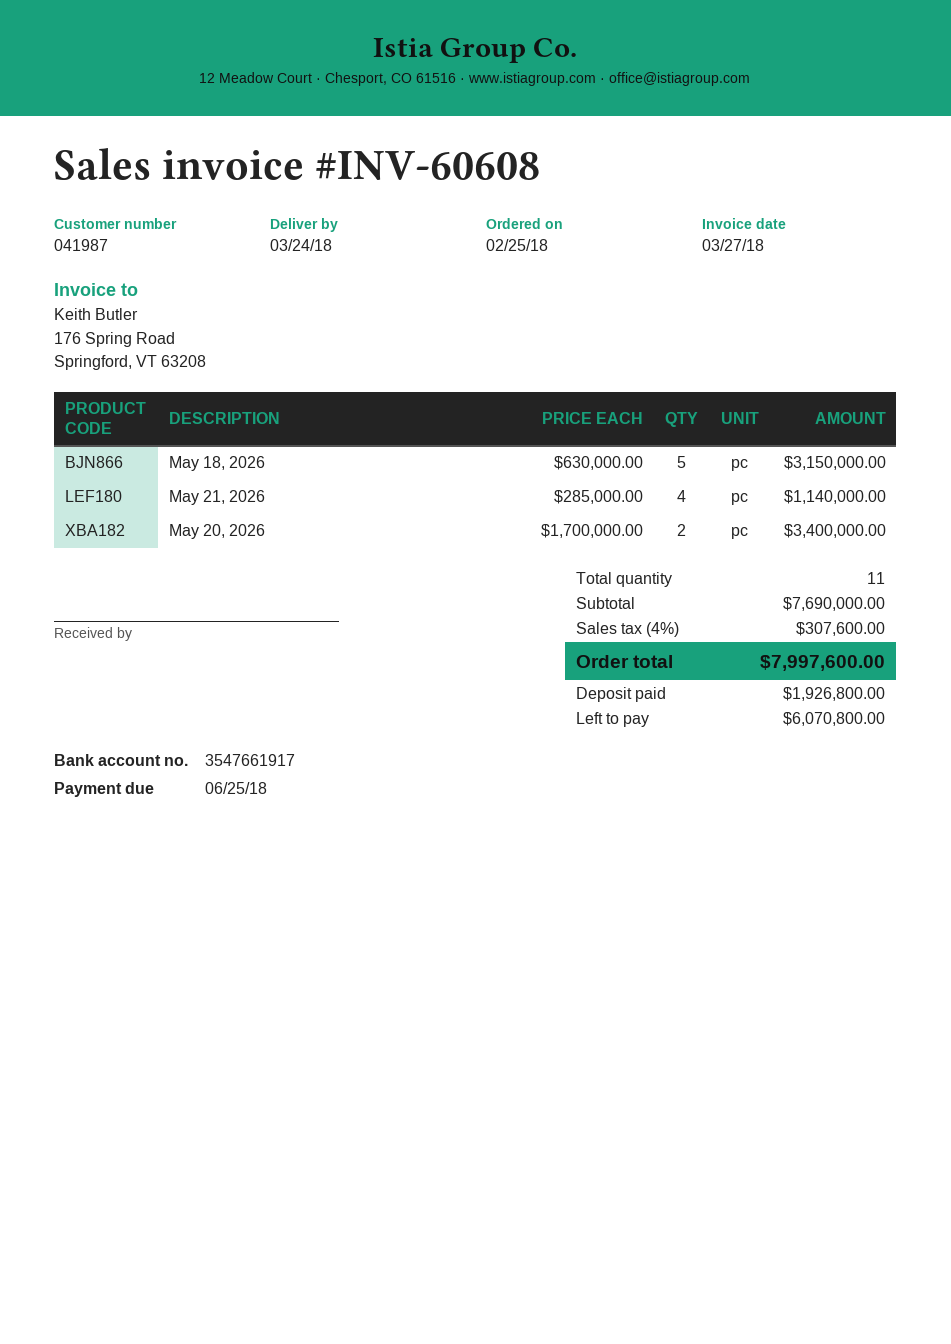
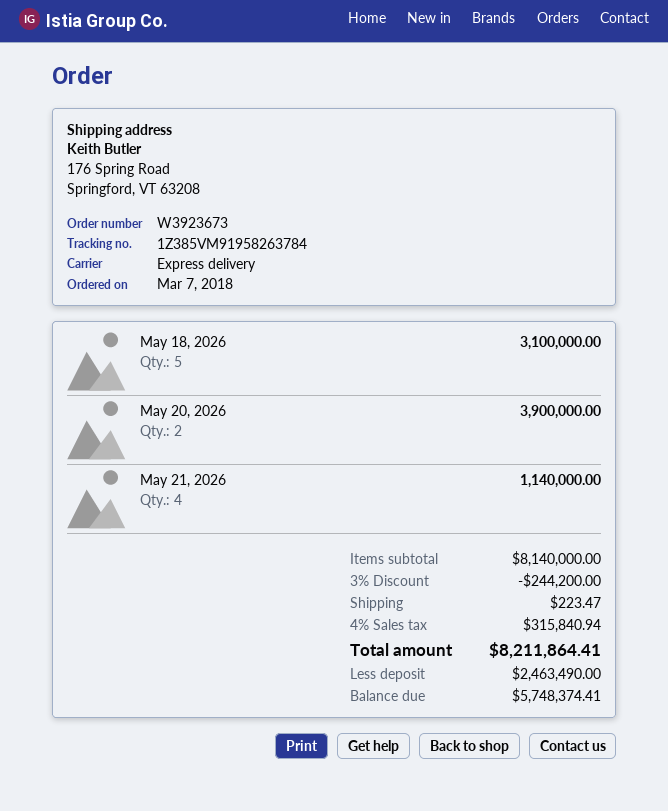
order date: 2018-02-25 -> 2018-03-07
May 18, 2026: 5 for 3150000.00 -> 5 for 3100000.00
May 20, 2026: 2 for 3400000.00 -> 2 for 3900000.00
subtotal: 7690000.00 -> 8140000.00
discount: none -> 3% = 244200.00
shipping: none -> 223.47
tax: 4% = 307600.00 -> 4% = 315840.94
total: 7997600.00 -> 8211864.41
deposit: 1926800.00 -> 2463490.00
balance: 6070800.00 -> 5748374.41

